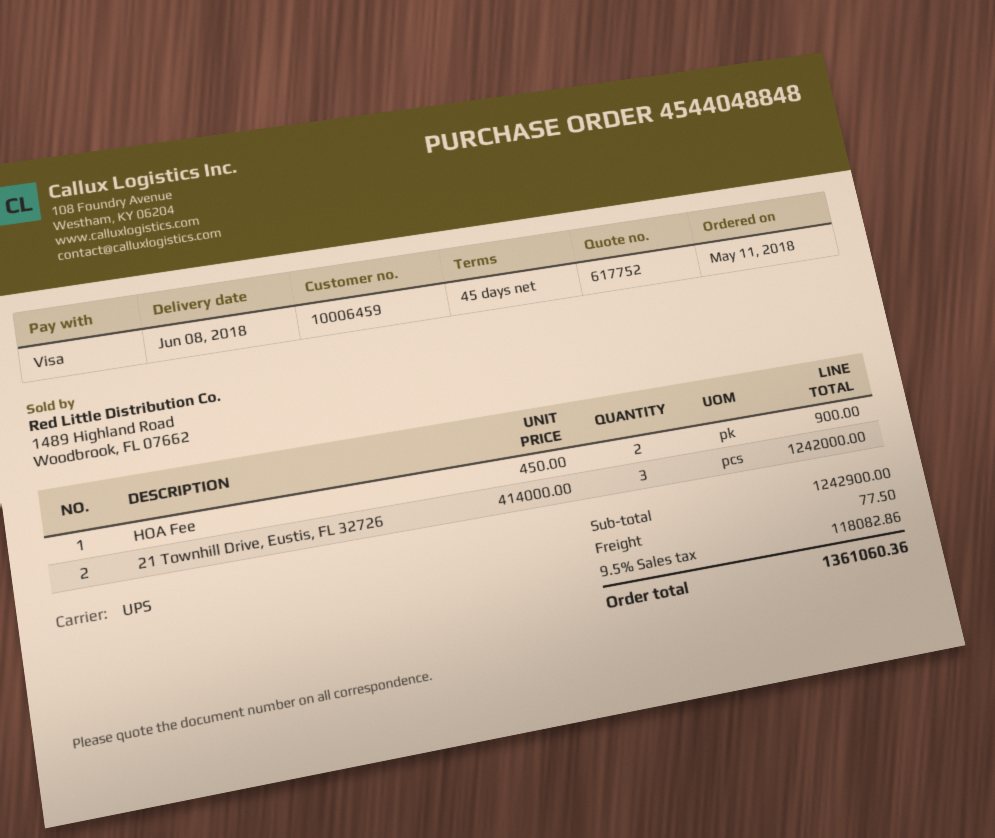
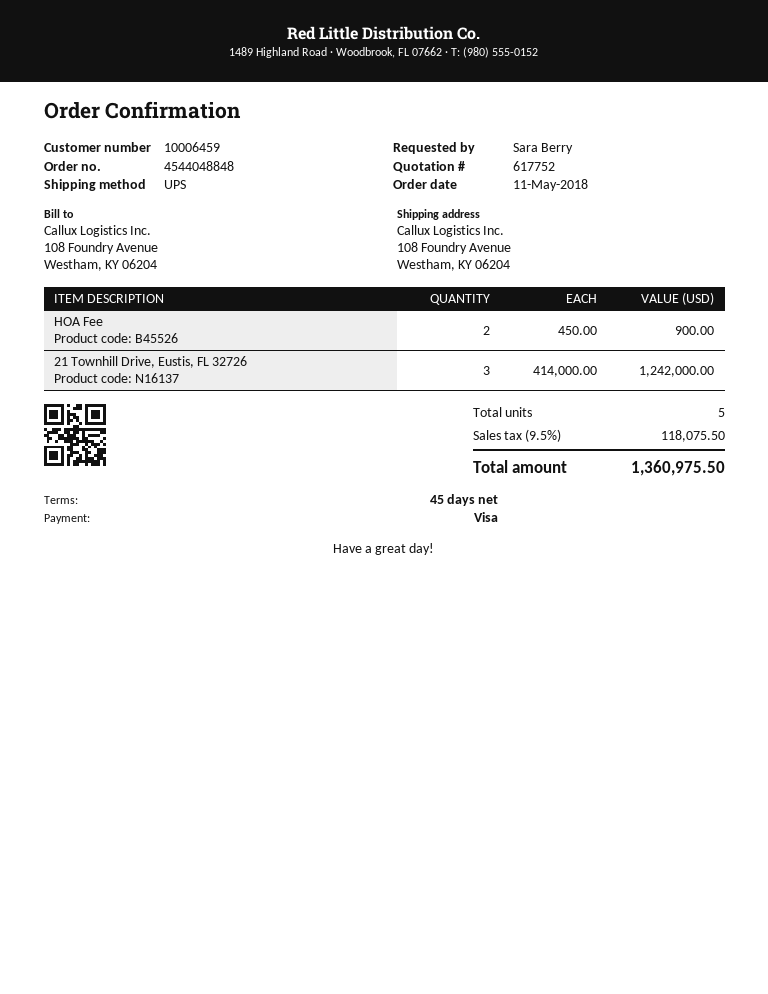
shipping: 77.50 -> none
tax: 9.5% = 118082.86 -> 9.5% = 118075.50
total: 1361060.36 -> 1360975.50

